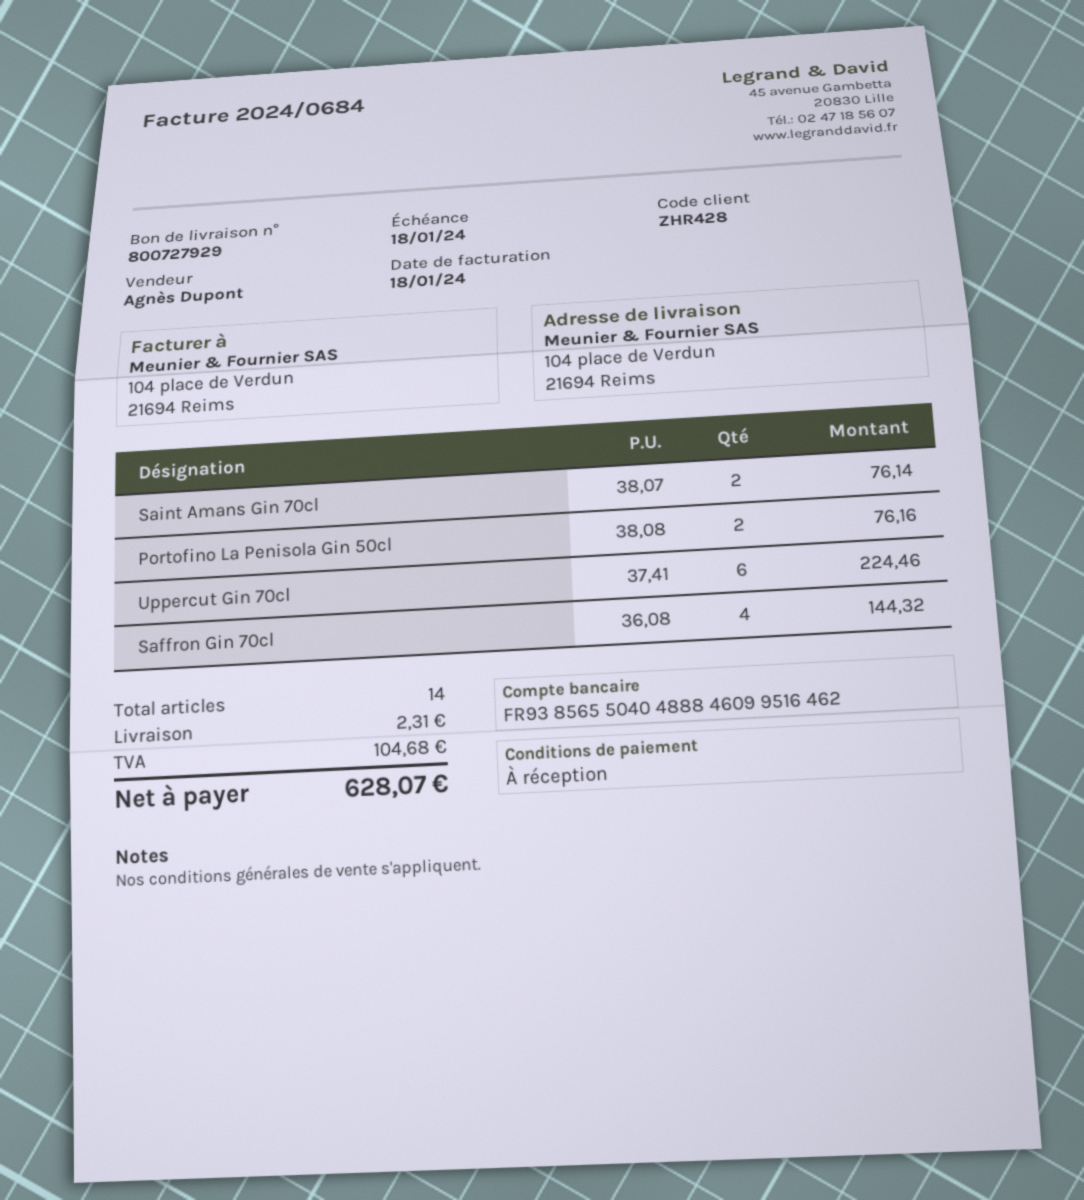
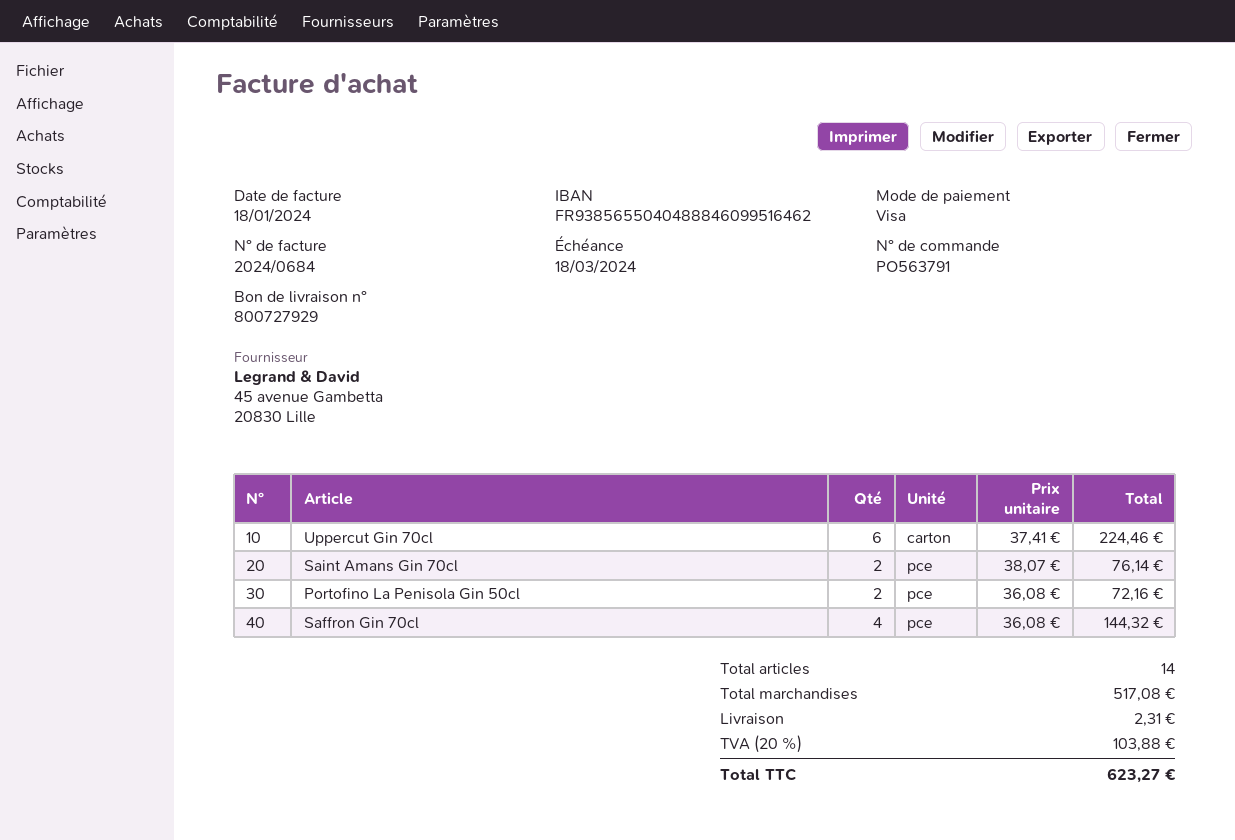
due date: 2024-01-18 -> 2024-03-18
Portofino La Penisola Gin 50cl: 2 x 38.08 = 76.16 -> 2 x 36.08 = 72.16
tax: 104.68 -> 103.88
total: 628.07 -> 623.27

